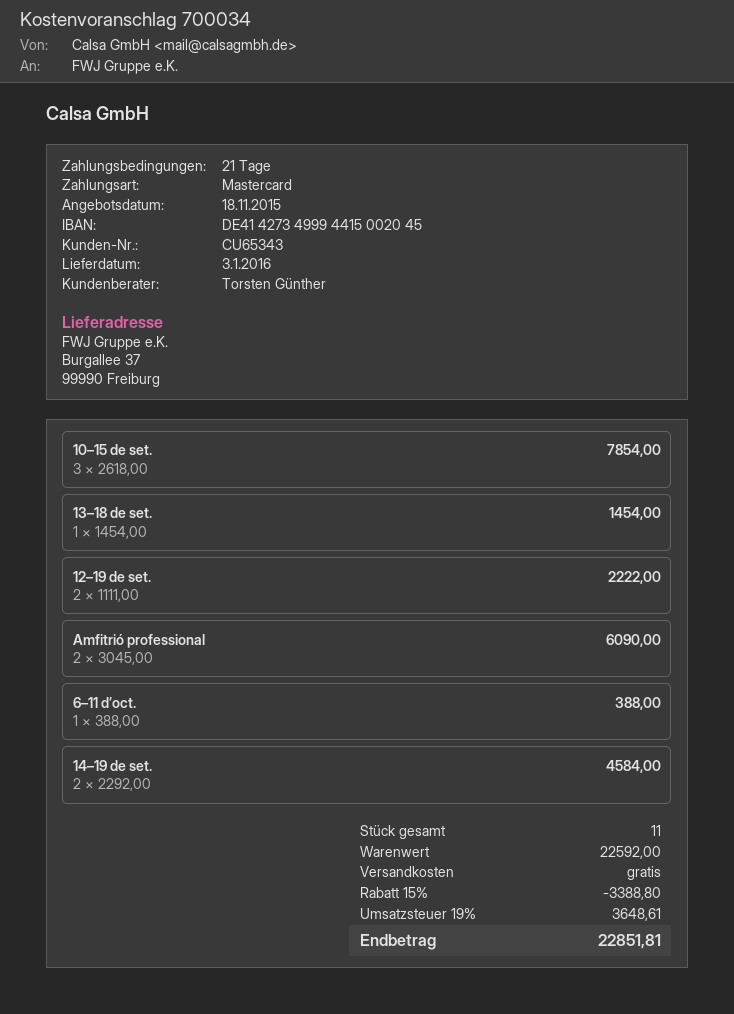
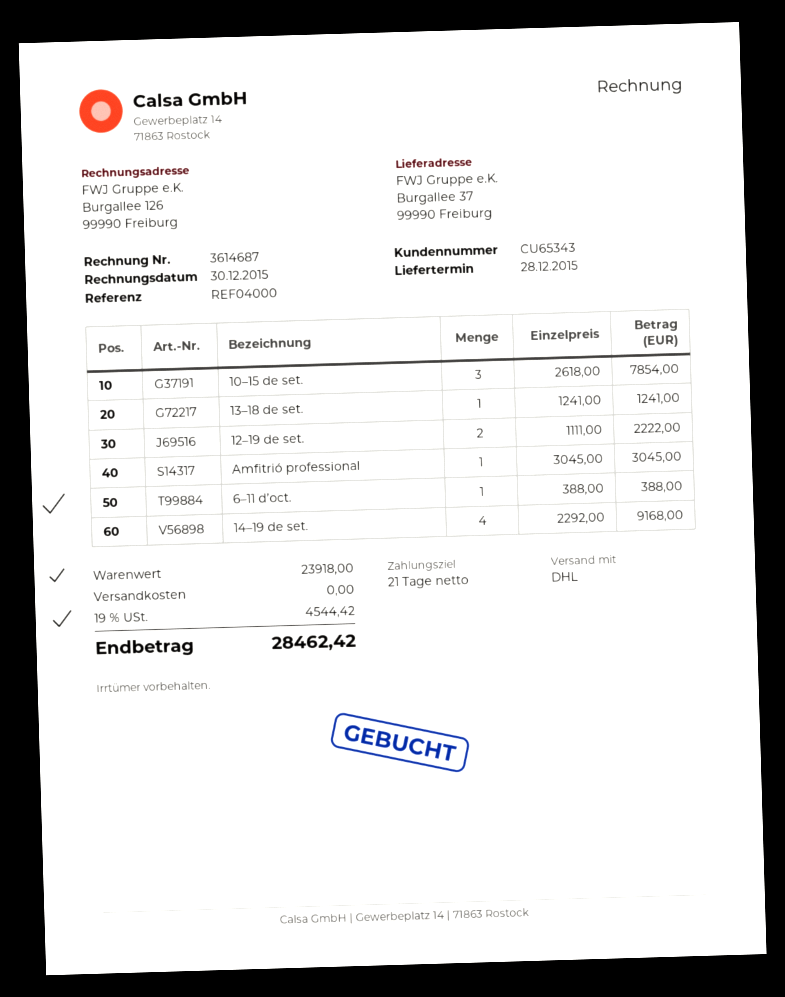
delivery date: 2016-01-03 -> 2015-12-28
13–18 de set.: 1 x 1454.00 = 1454.00 -> 1 x 1241.00 = 1241.00
Amfitrió professional: 2 x 3045.00 = 6090.00 -> 1 x 3045.00 = 3045.00
14–19 de set.: 2 x 2292.00 = 4584.00 -> 4 x 2292.00 = 9168.00
subtotal: 22592.00 -> 23918.00
discount: 15% = 3388.80 -> none
tax: 19% = 3648.61 -> 19% = 4544.42
total: 22851.81 -> 28462.42

